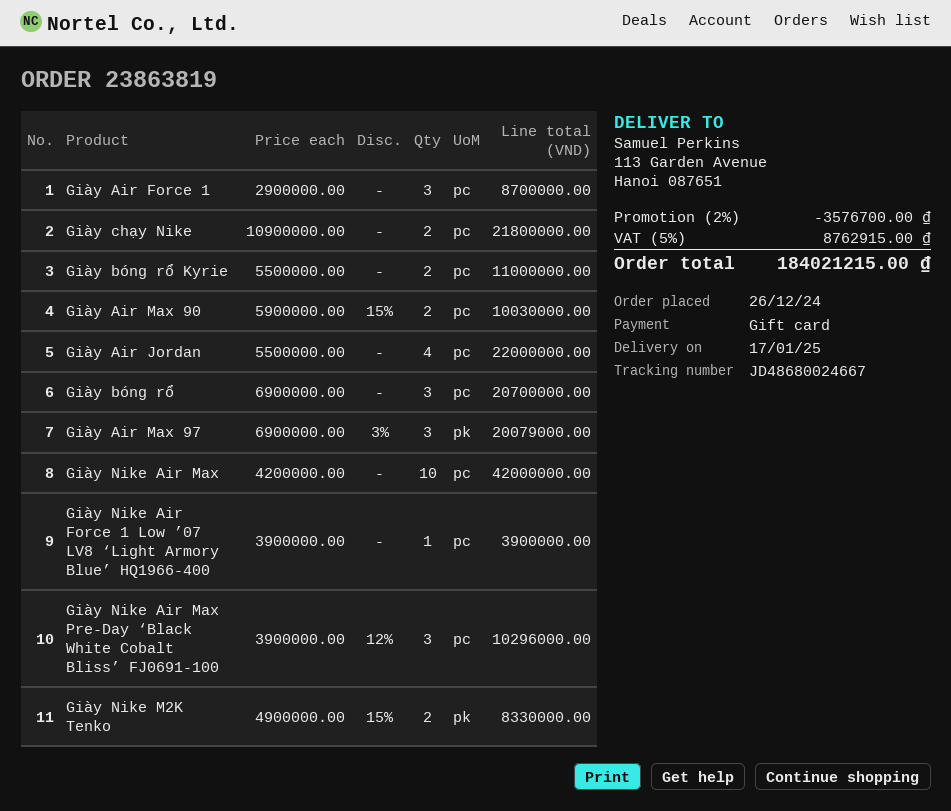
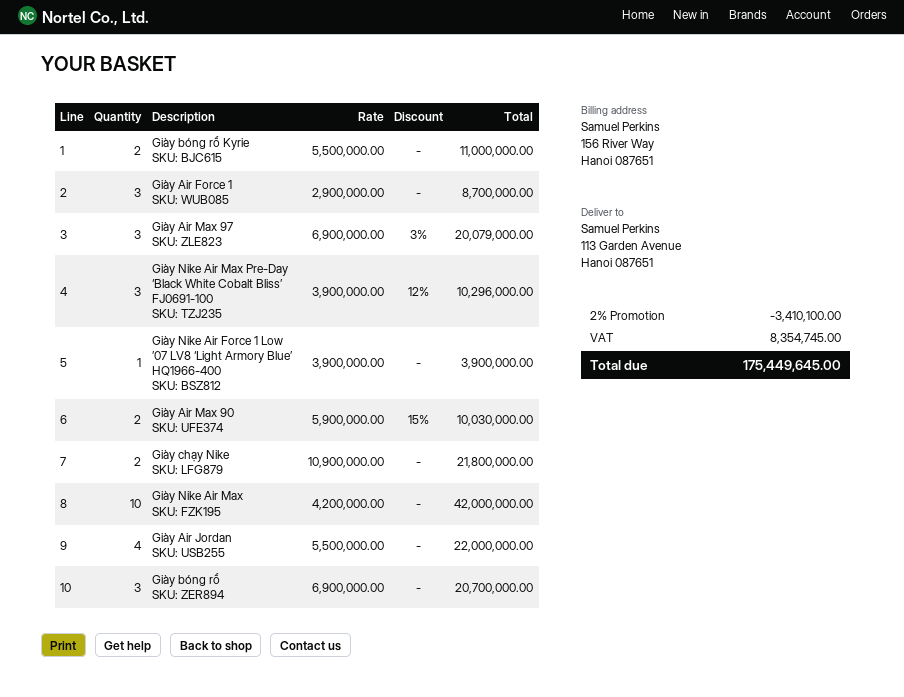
Giày Nike M2K Tenko: 2 x 4900000.00 - 15% = 8330000.00 -> none
discount: 2% = 3576700.00 -> 2% = 3410100.00
tax: 8762915.00 -> 8354745.00
total: 184021215.00 -> 175449645.00

